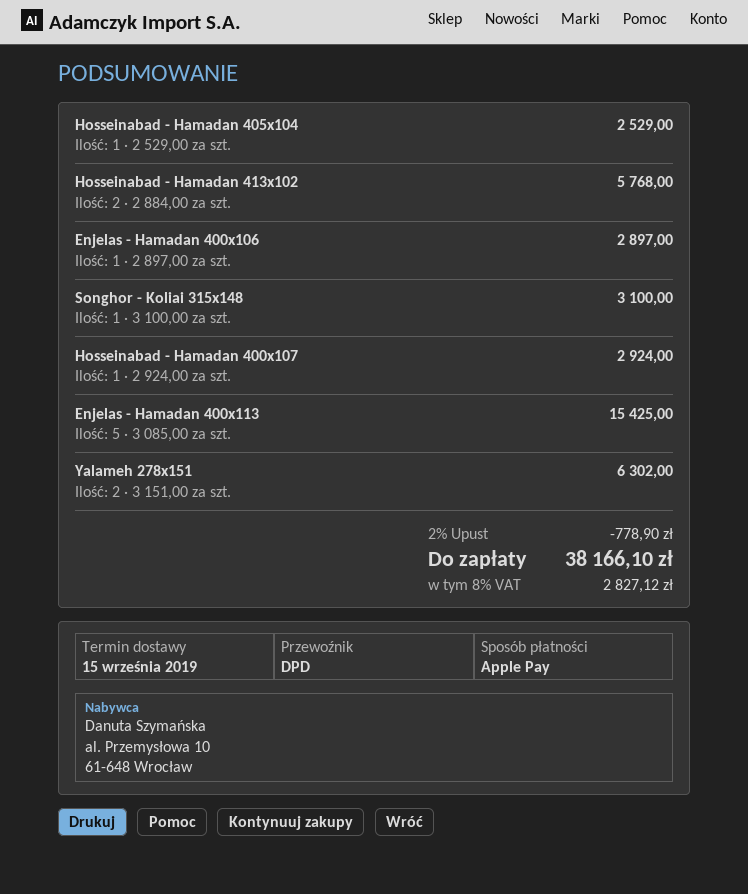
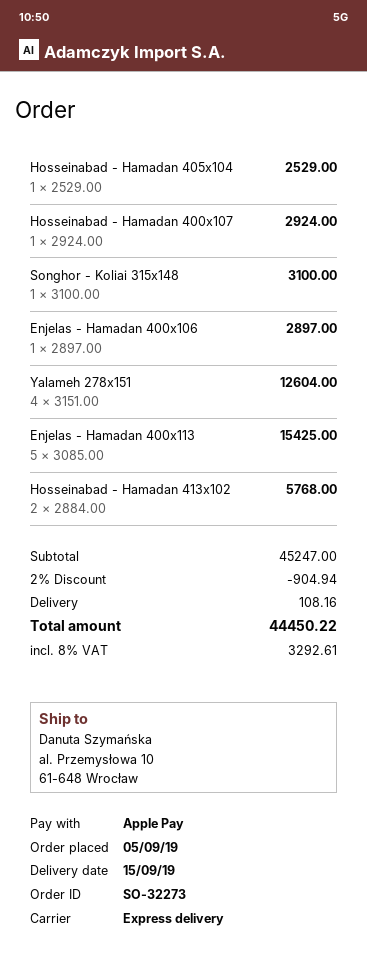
shipping method: DPD -> express
Yalameh 278x151: 2 x 3151.00 = 6302.00 -> 4 x 3151.00 = 12604.00
discount: 2% = 778.90 -> 2% = 904.94
shipping: none -> 108.16
tax: 8% = 2827.12 -> 8% = 3292.61
total: 38166.10 -> 44450.22

